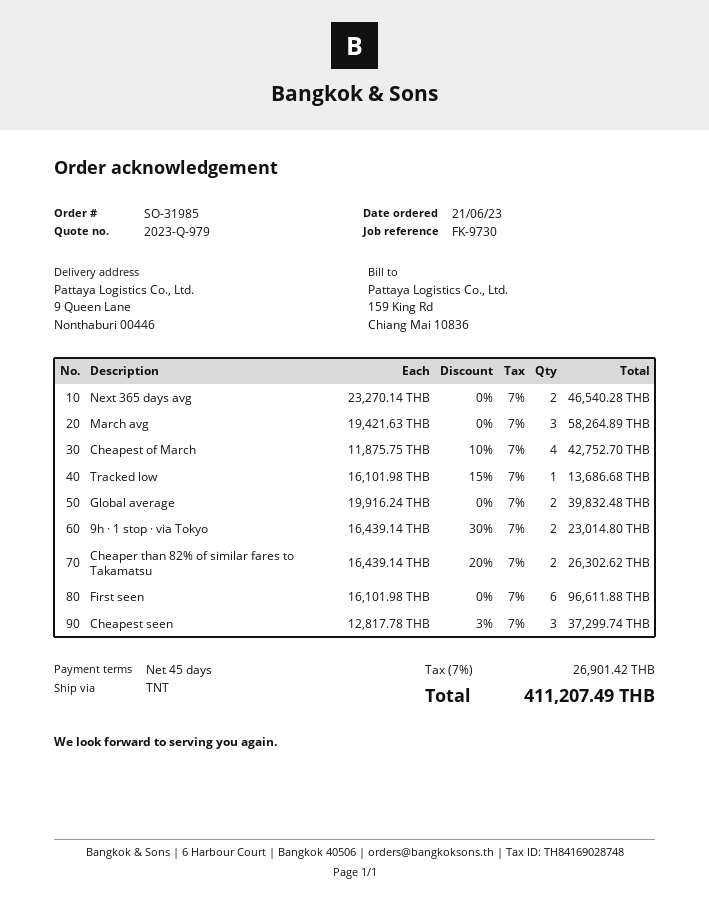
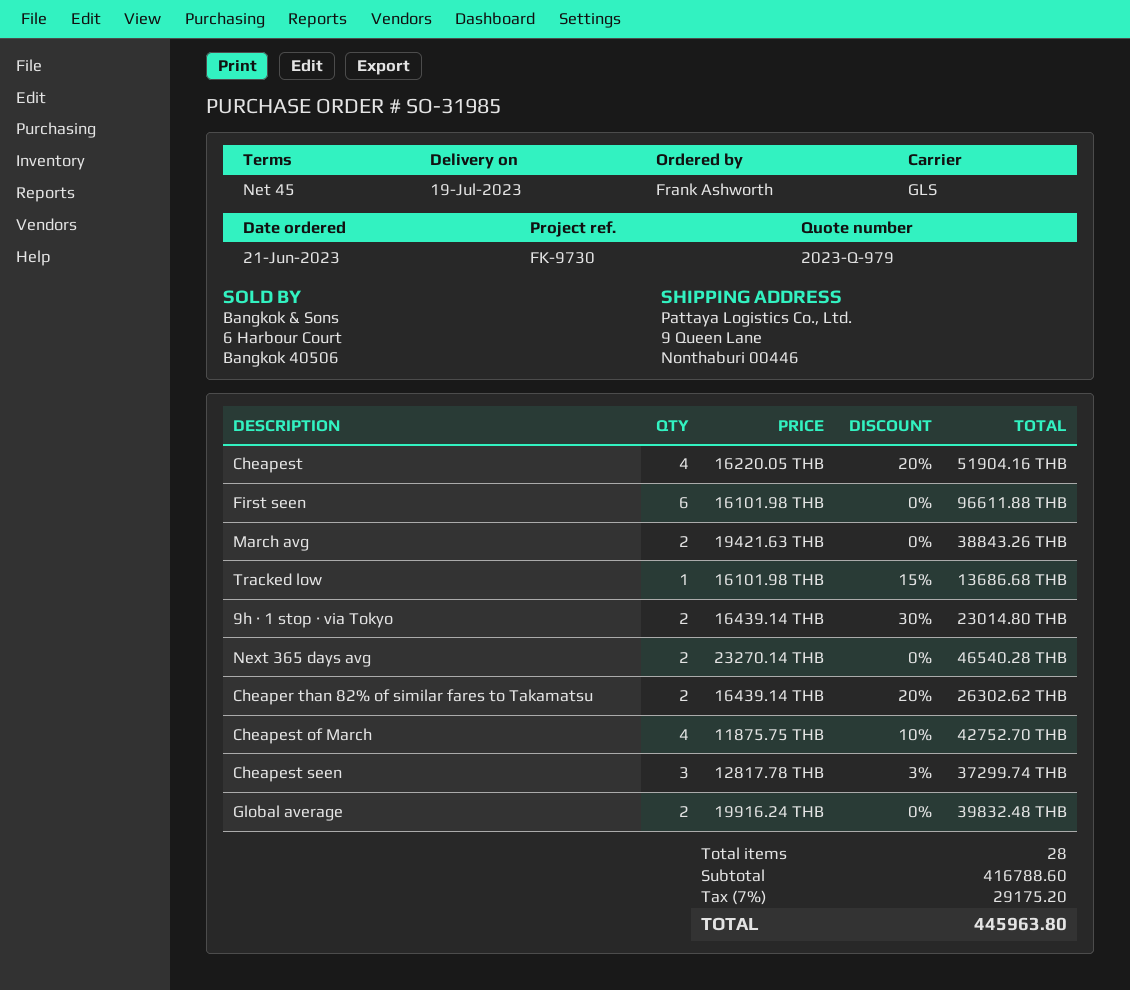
shipping method: TNT -> GLS
March avg: 3 x 19421.63 = 58264.89 -> 2 x 19421.63 = 38843.26
Cheapest: none -> 4 x 16220.05 - 20% = 51904.16
tax: 7% = 26901.42 -> 7% = 29175.20
total: 411207.49 -> 445963.80

